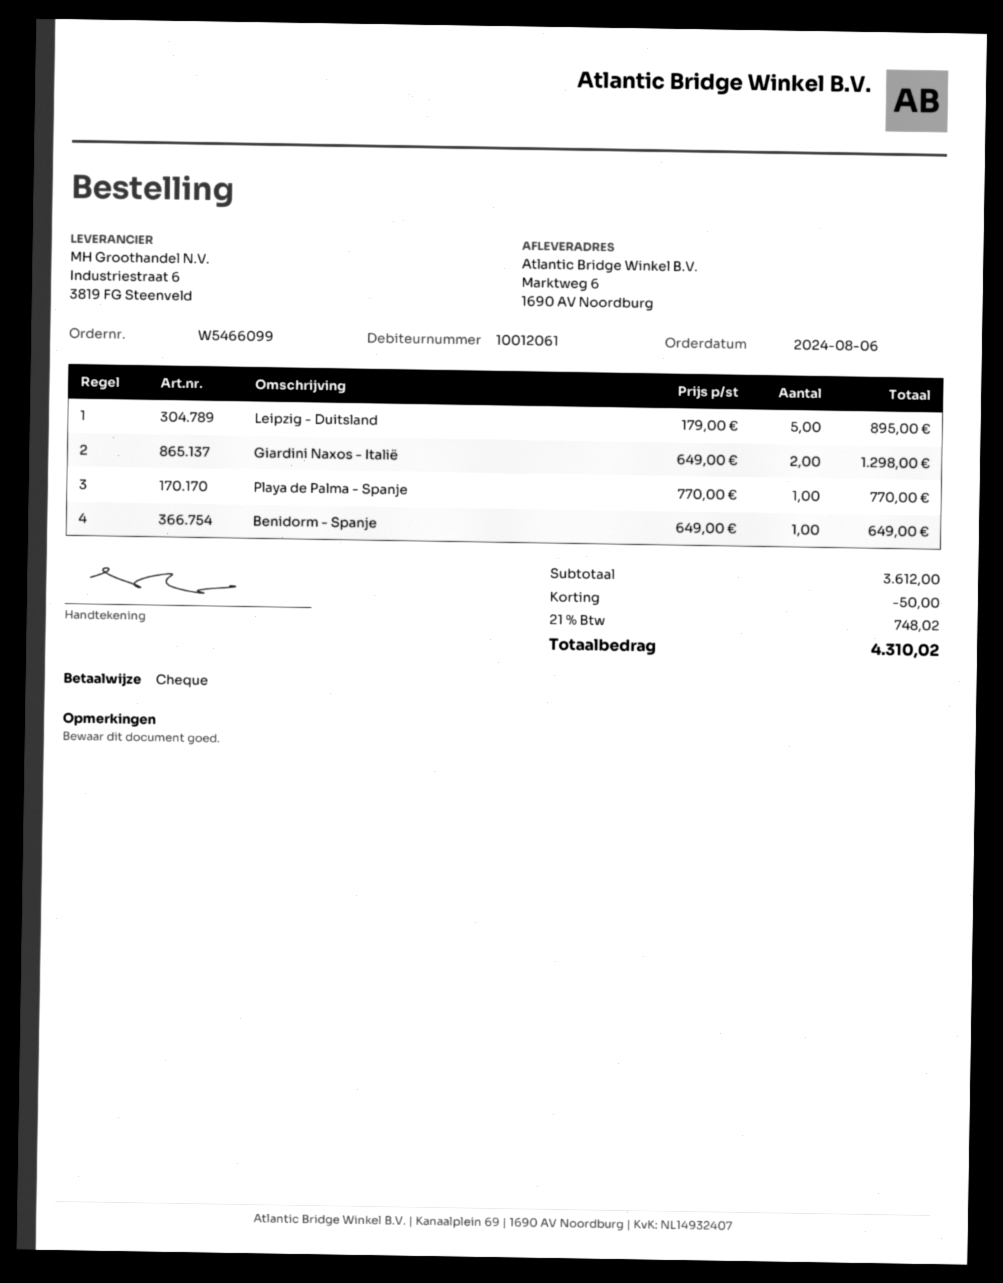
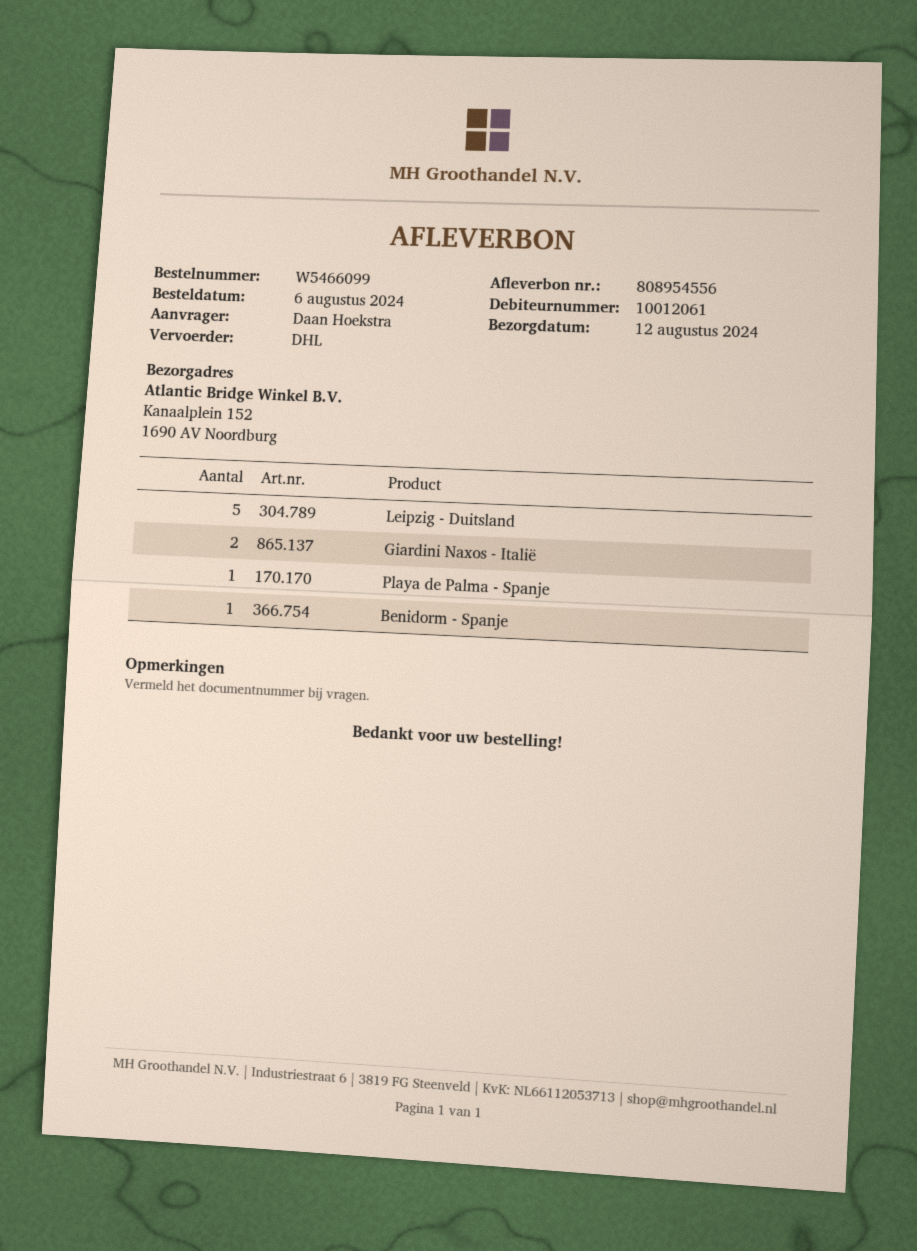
ship to: Marktweg 6, 1690 AV Noordburg -> Kanaalplein 152, 1690 AV Noordburg

